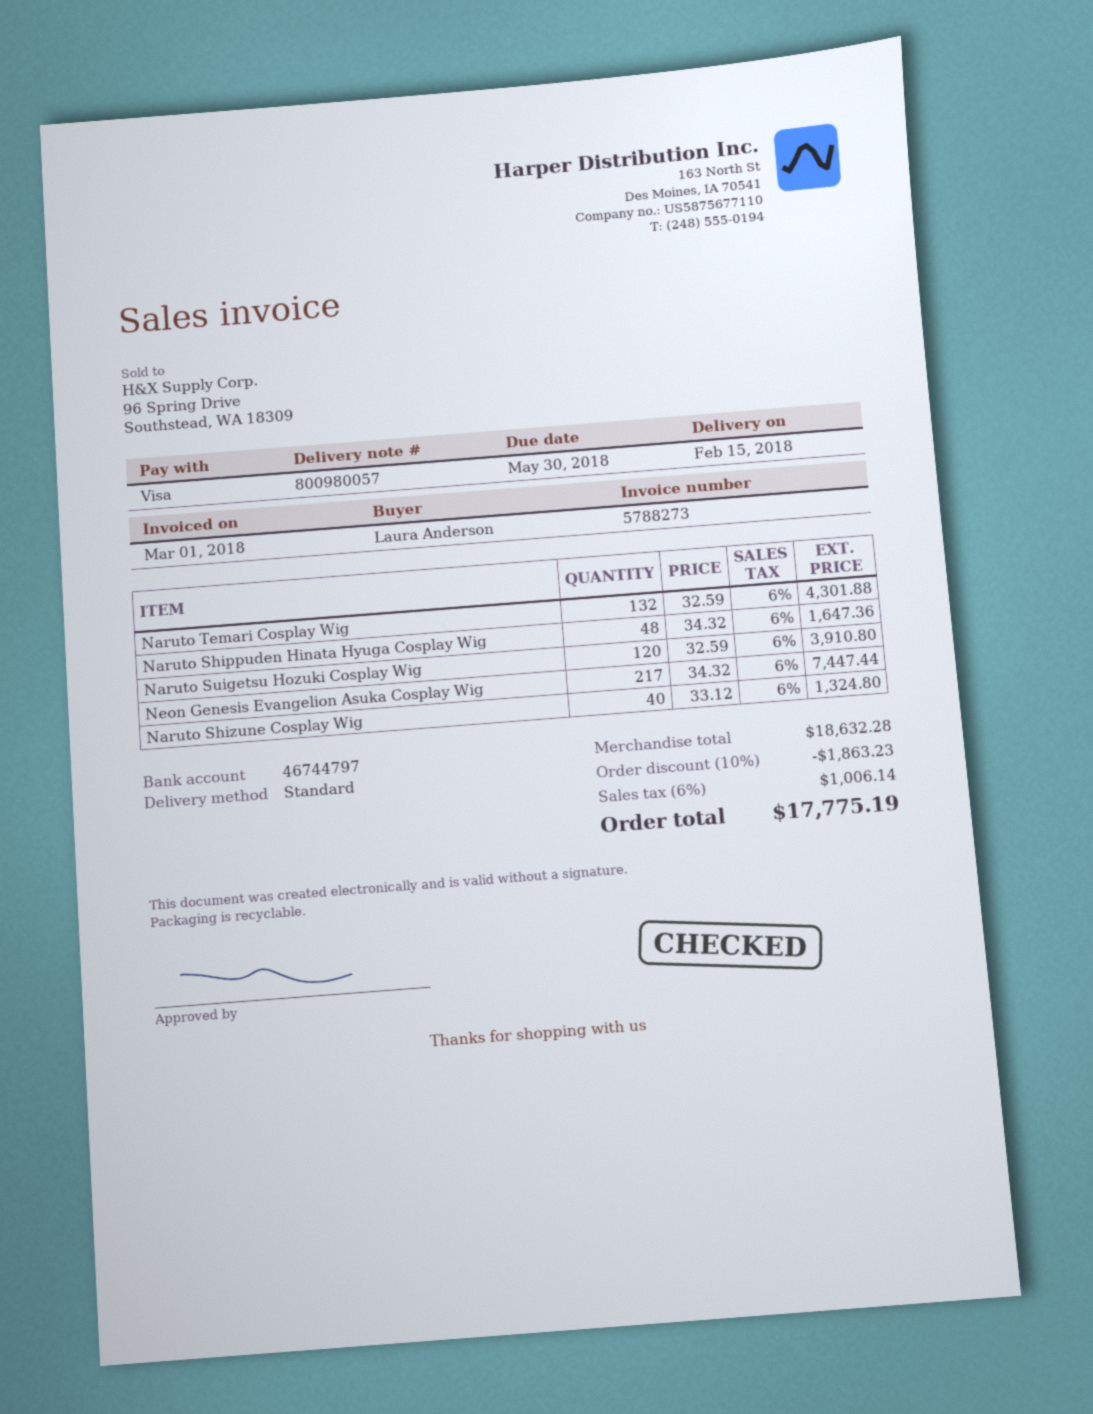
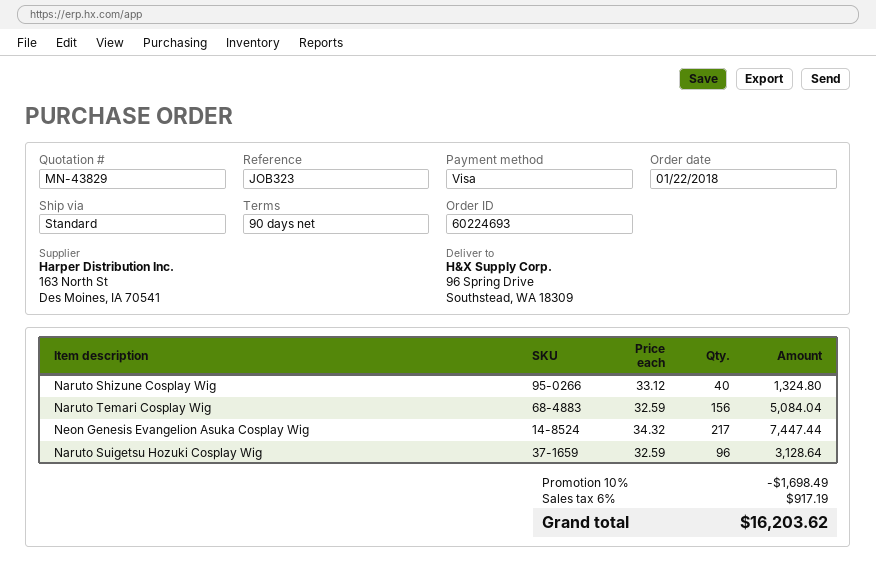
Naruto Temari Cosplay Wig: 132 x 32.59 = 4301.88 -> 156 x 32.59 = 5084.04
Naruto Shippuden Hinata Hyuga Cosplay Wig: 48 x 34.32 = 1647.36 -> none
Naruto Suigetsu Hozuki Cosplay Wig: 120 x 32.59 = 3910.80 -> 96 x 32.59 = 3128.64
discount: 10% = 1863.23 -> 10% = 1698.49
tax: 6% = 1006.14 -> 6% = 917.19
total: 17775.19 -> 16203.62

